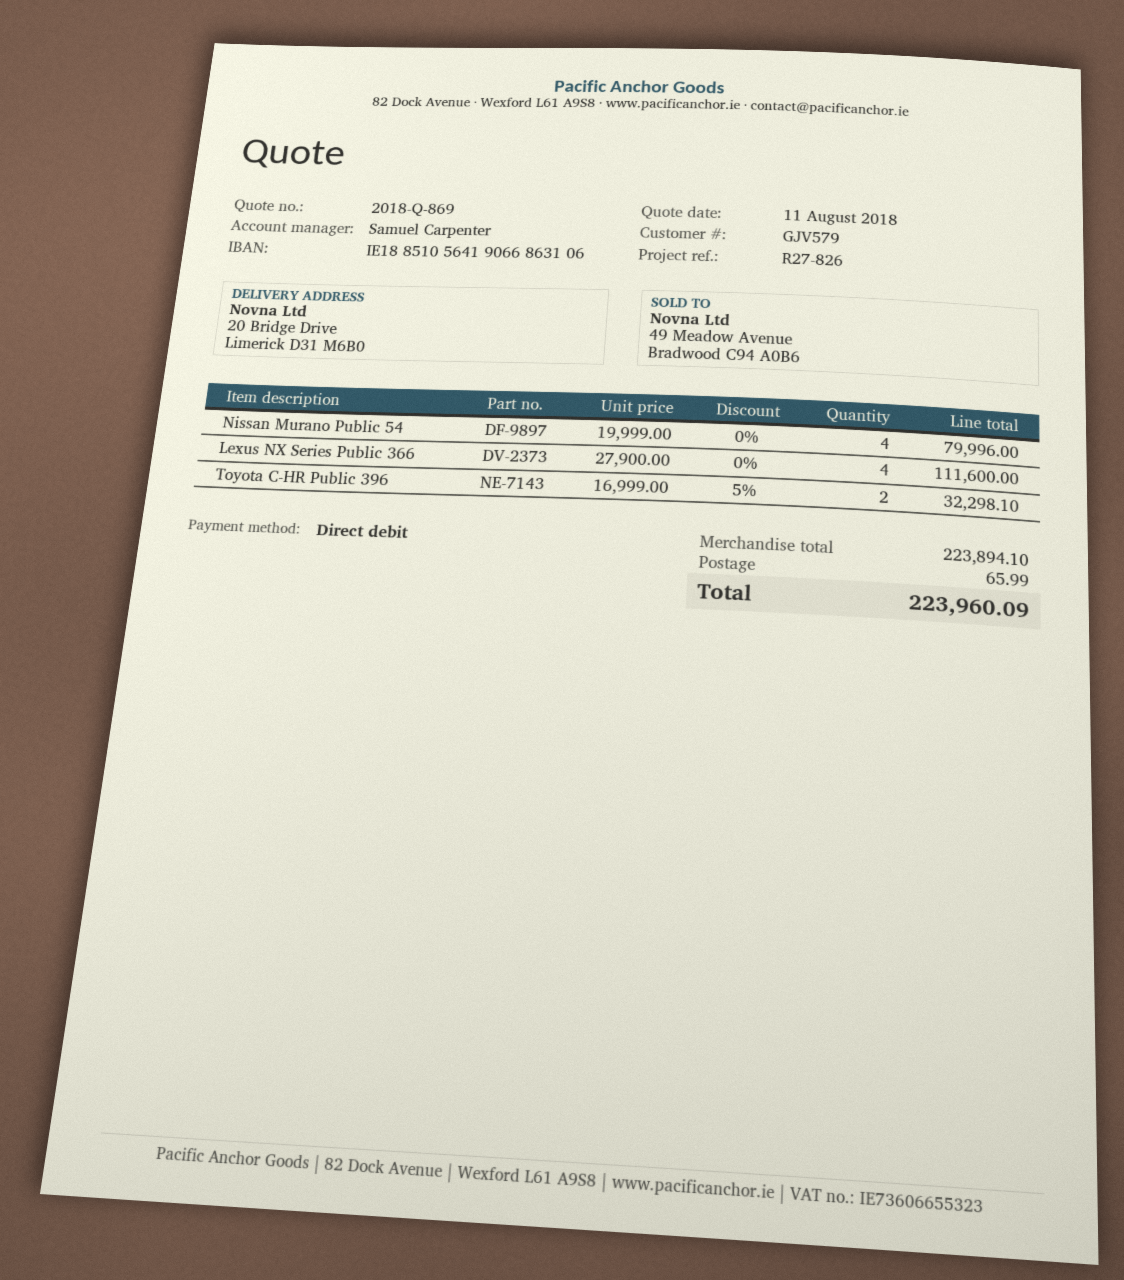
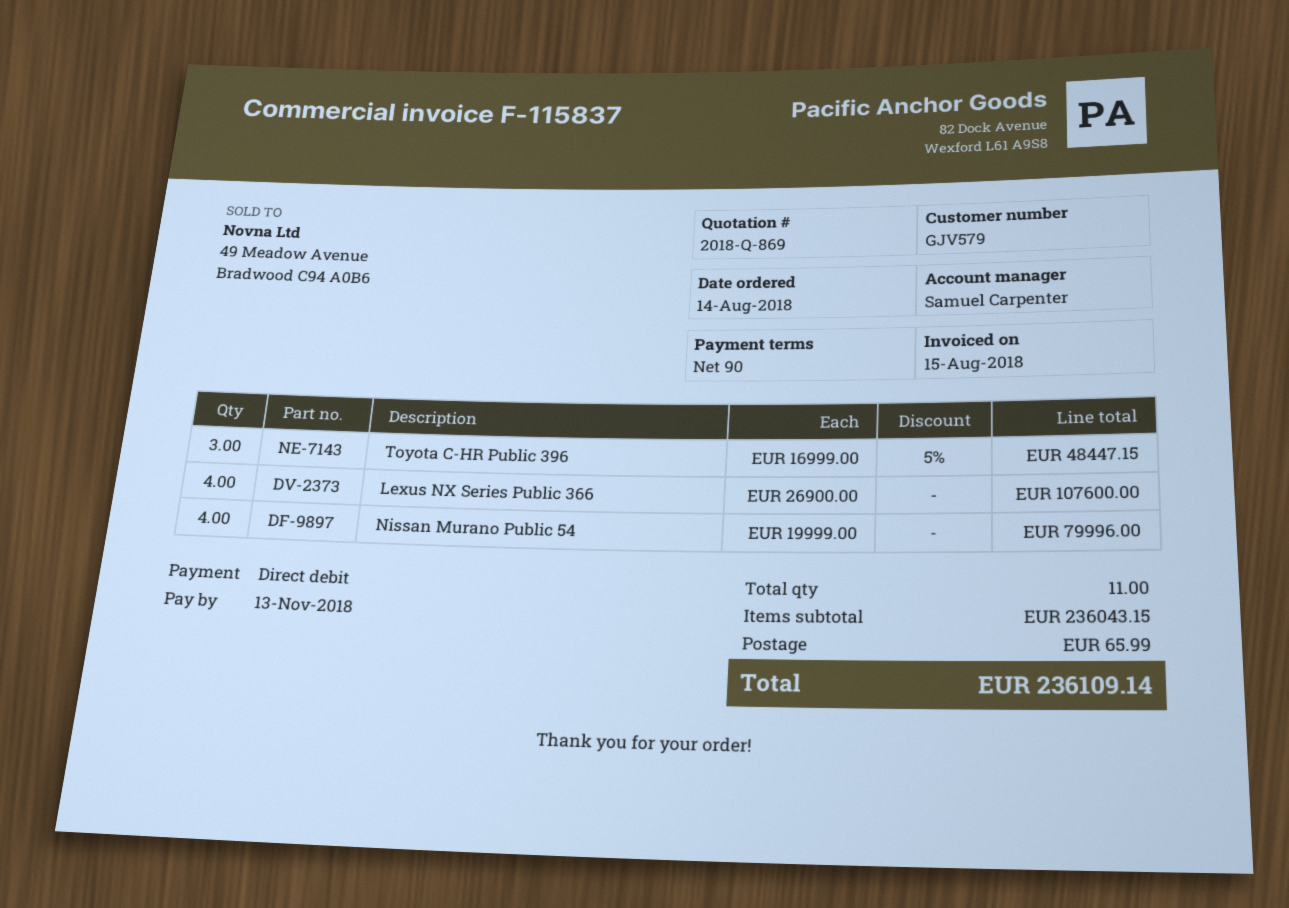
Lexus NX Series Public 366: 4 x 27900.00 = 111600.00 -> 4 x 26900.00 = 107600.00
Toyota C-HR Public 396: 2 x 16999.00 - 5% = 32298.10 -> 3 x 16999.00 - 5% = 48447.15
subtotal: 223894.10 -> 236043.15
total: 223960.09 -> 236109.14

